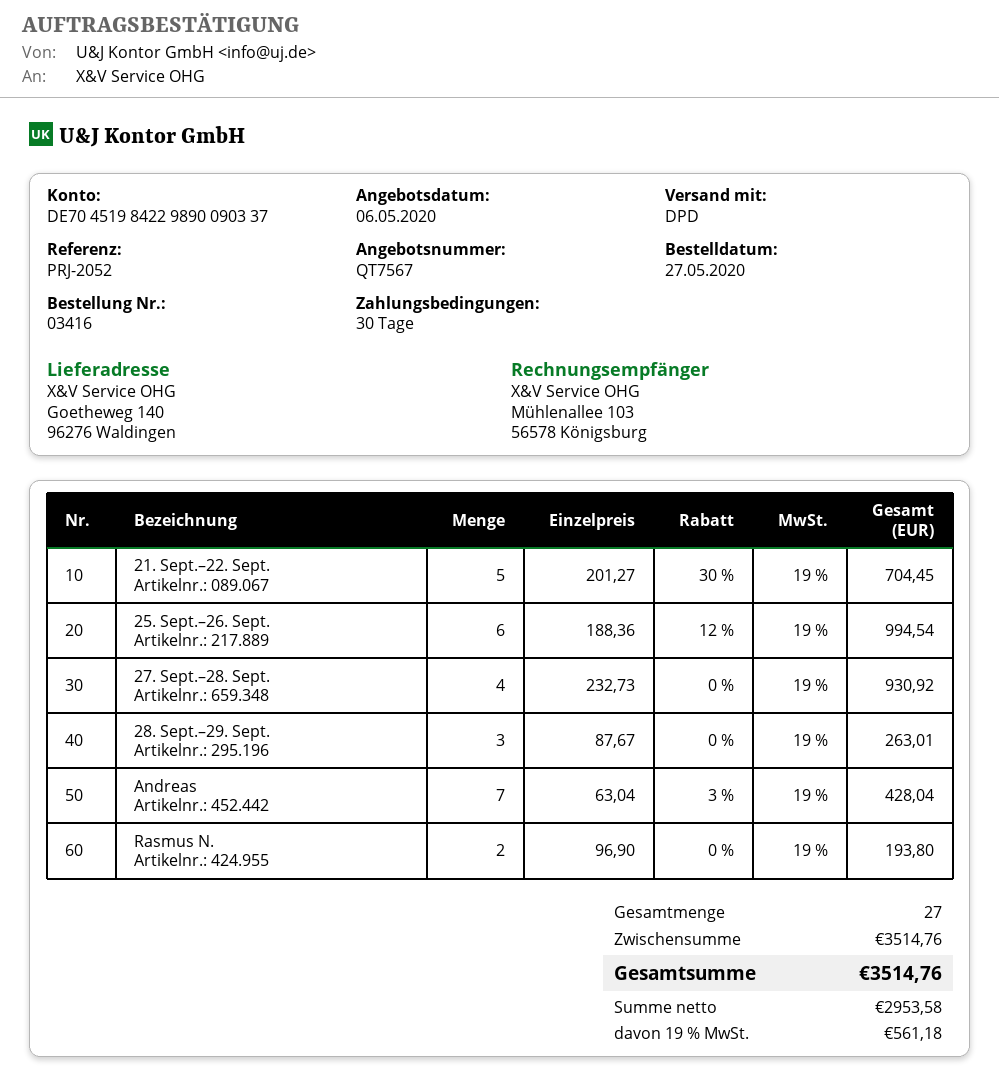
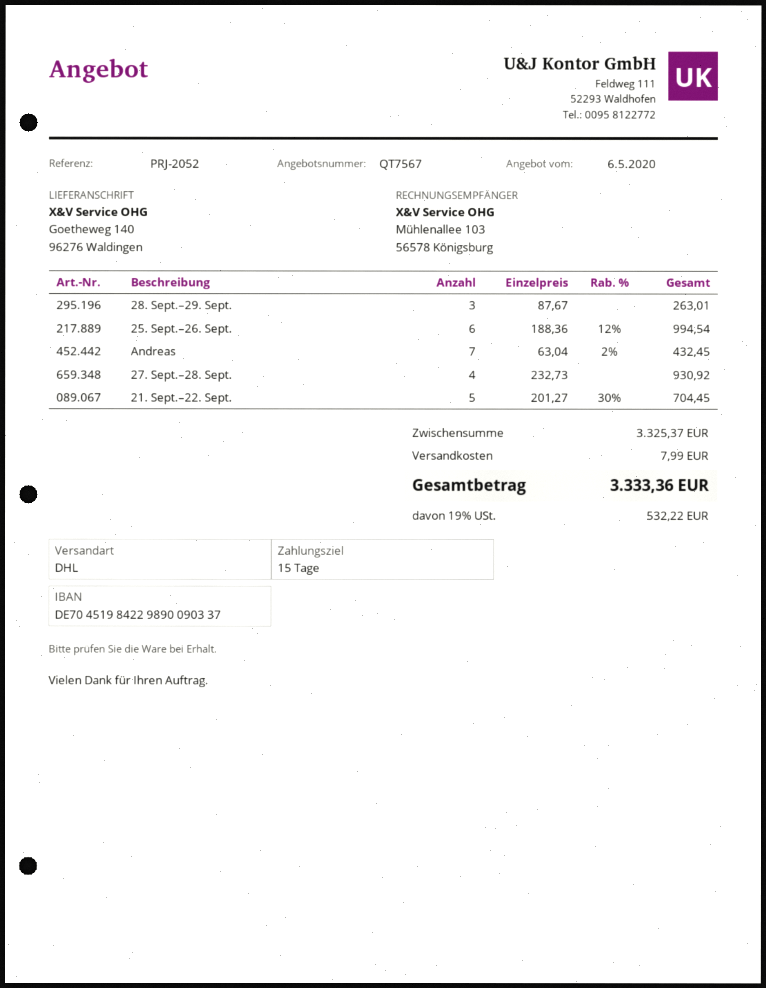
payment terms: 30 days -> 15 days
shipping method: DPD -> DHL
Andreas: 7 x 63.04 - 3% = 428.04 -> 7 x 63.04 - 2% = 432.45
Rasmus N.: 2 x 96.90 = 193.80 -> none
subtotal: 3514.76 -> 3325.37
shipping: none -> 7.99
tax: 19% = 561.18 -> 19% = 532.22
total: 3514.76 -> 3333.36

